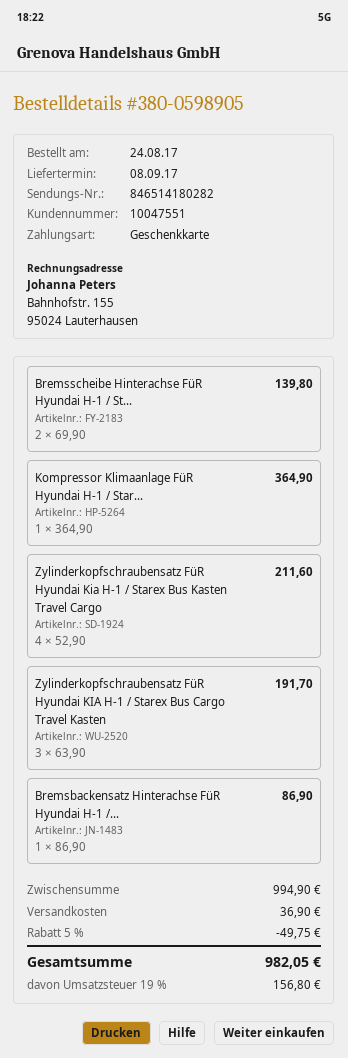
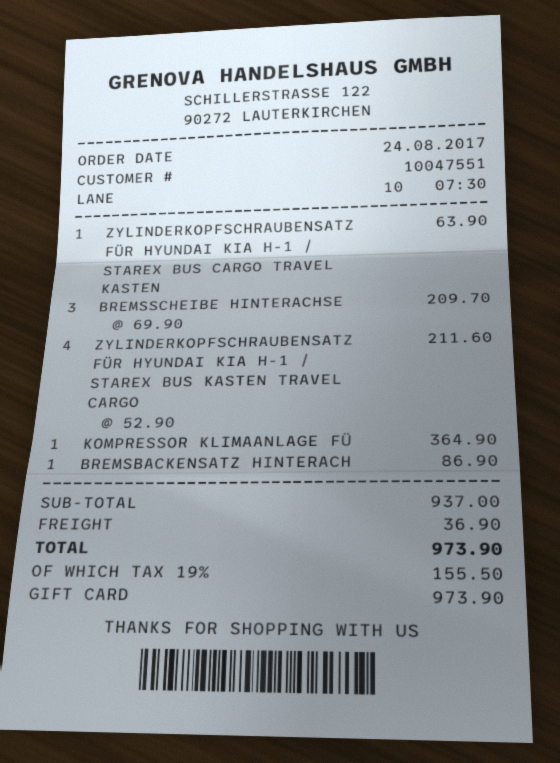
Bremsscheibe Hinterachse FüR Hyundai H-1 / St...: 2 x 69.90 = 139.80 -> 3 x 69.90 = 209.70
Zylinderkopfschraubensatz FüR Hyundai KIA H-1 / Starex Bus Cargo Travel Kasten: 3 x 63.90 = 191.70 -> 1 x 63.90 = 63.90
subtotal: 994.90 -> 937.00
discount: 5% = 49.75 -> none
tax: 19% = 156.80 -> 19% = 155.50
total: 982.05 -> 973.90

